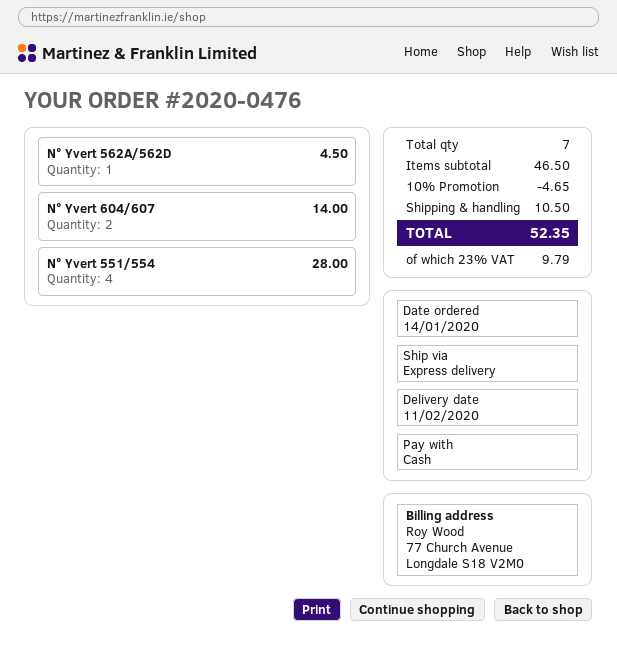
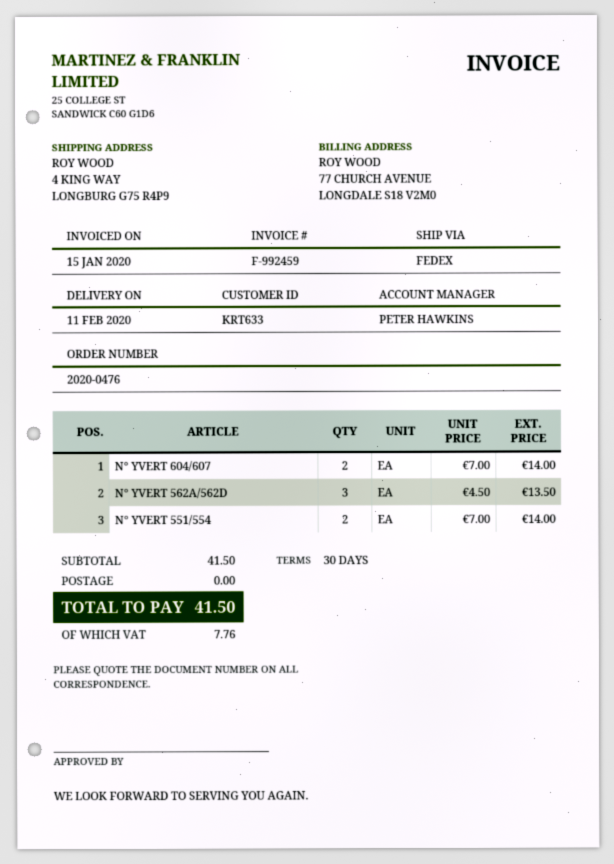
shipping method: express -> FedEx
N° Yvert 562A/562D: 1 for 4.50 -> 3 for 13.50
N° Yvert 551/554: 4 for 28.00 -> 2 for 14.00
subtotal: 46.50 -> 41.50
discount: 10% = 4.65 -> none
shipping: 10.50 -> 0.00
tax: 9.79 -> 7.76
total: 52.35 -> 41.50

